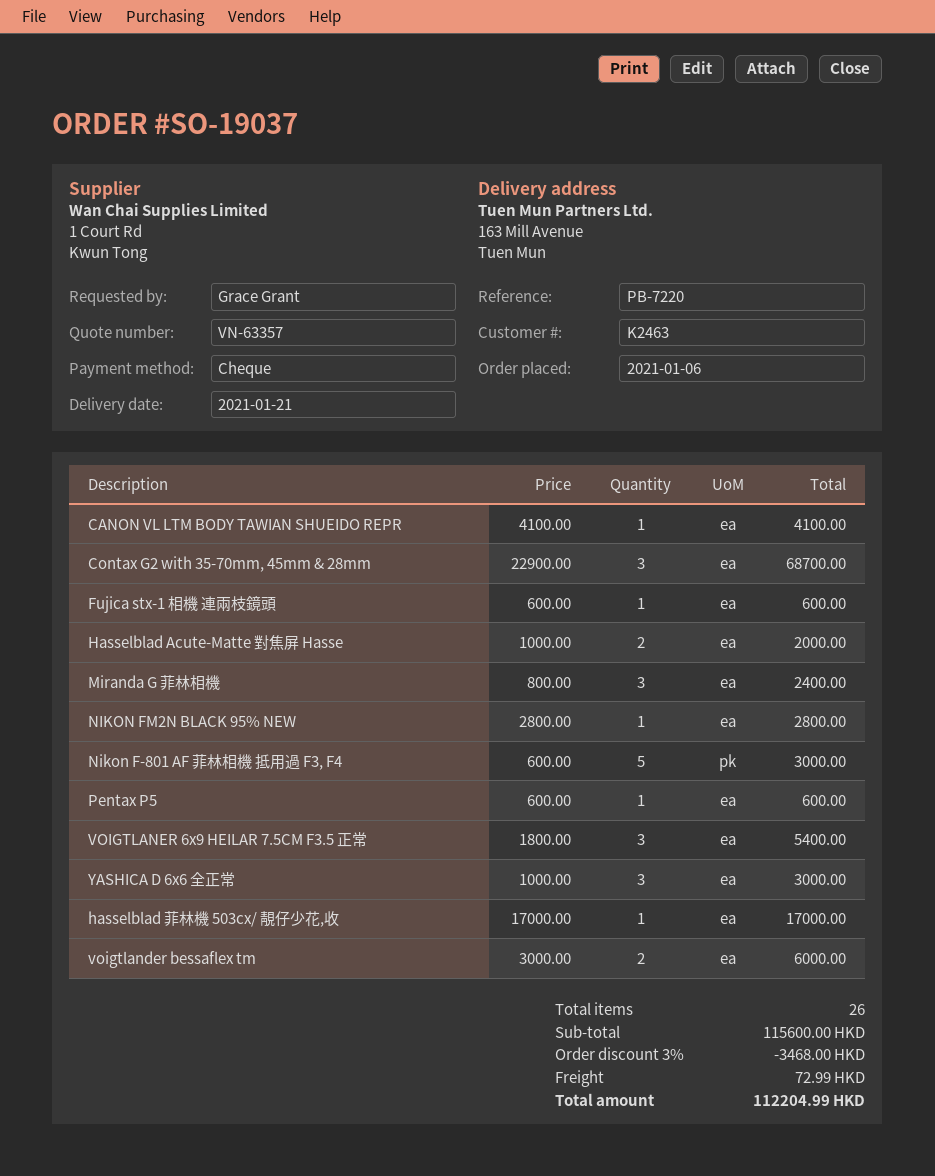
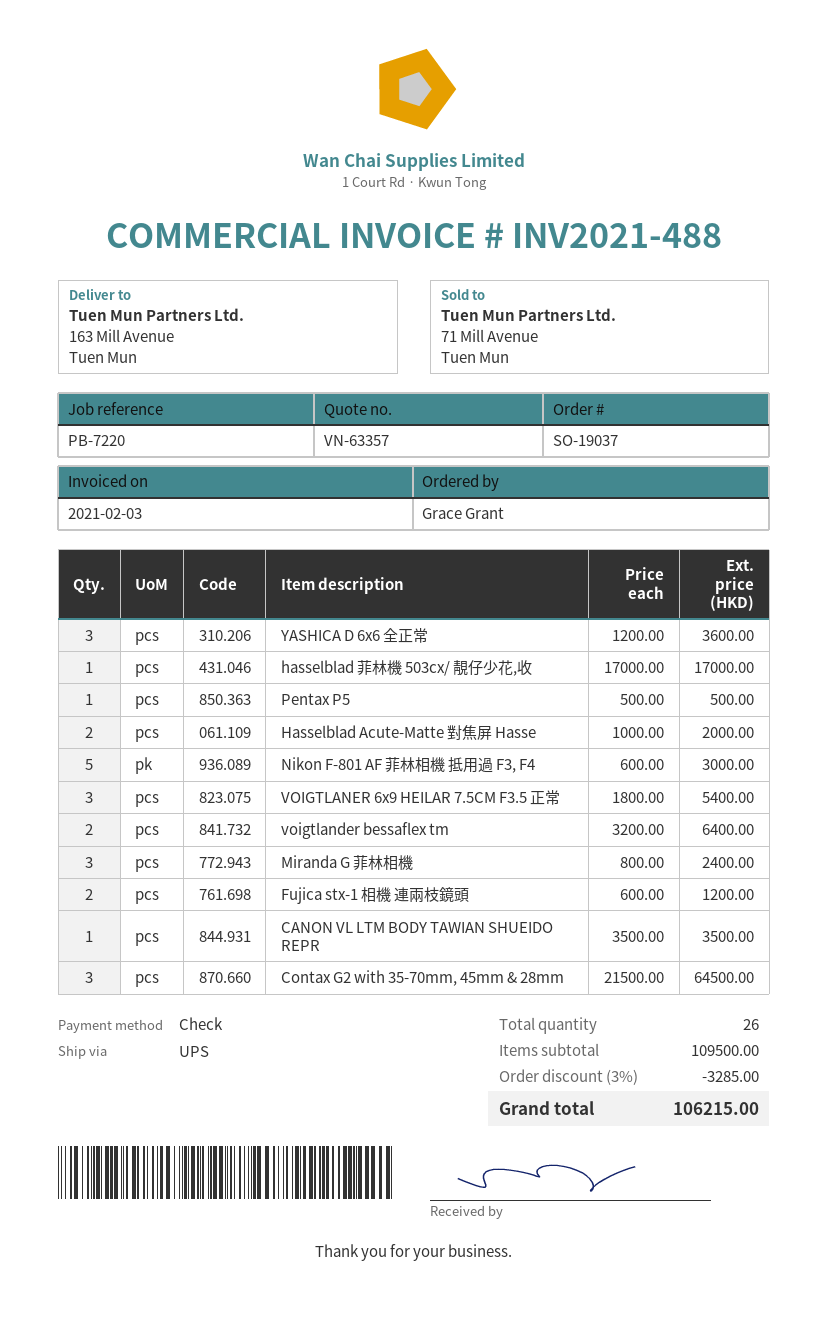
CANON VL LTM BODY TAWIAN SHUEIDO REPR: 1 x 4100.00 = 4100.00 -> 1 x 3500.00 = 3500.00
Contax G2 with 35-70mm, 45mm & 28mm: 3 x 22900.00 = 68700.00 -> 3 x 21500.00 = 64500.00
Fujica stx-1 相機 連兩枝鏡頭: 1 x 600.00 = 600.00 -> 2 x 600.00 = 1200.00
NIKON FM2N BLACK 95% NEW: 1 x 2800.00 = 2800.00 -> none
Pentax P5: 1 x 600.00 = 600.00 -> 1 x 500.00 = 500.00
YASHICA D 6x6 全正常: 3 x 1000.00 = 3000.00 -> 3 x 1200.00 = 3600.00
voigtlander bessaflex tm: 2 x 3000.00 = 6000.00 -> 2 x 3200.00 = 6400.00
subtotal: 115600.00 -> 109500.00
discount: 3% = 3468.00 -> 3% = 3285.00
shipping: 72.99 -> none
total: 112204.99 -> 106215.00

